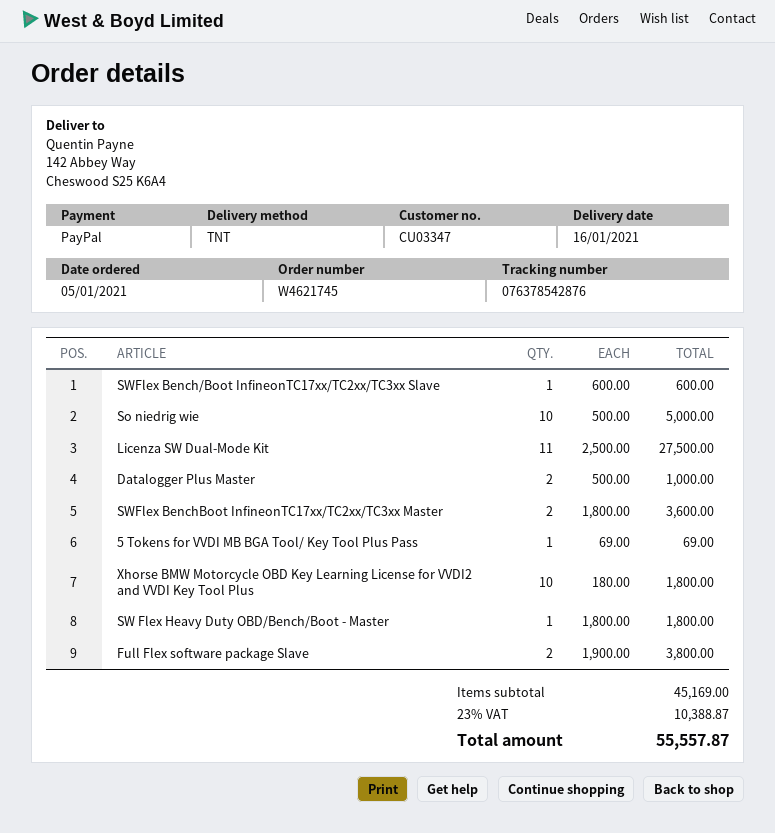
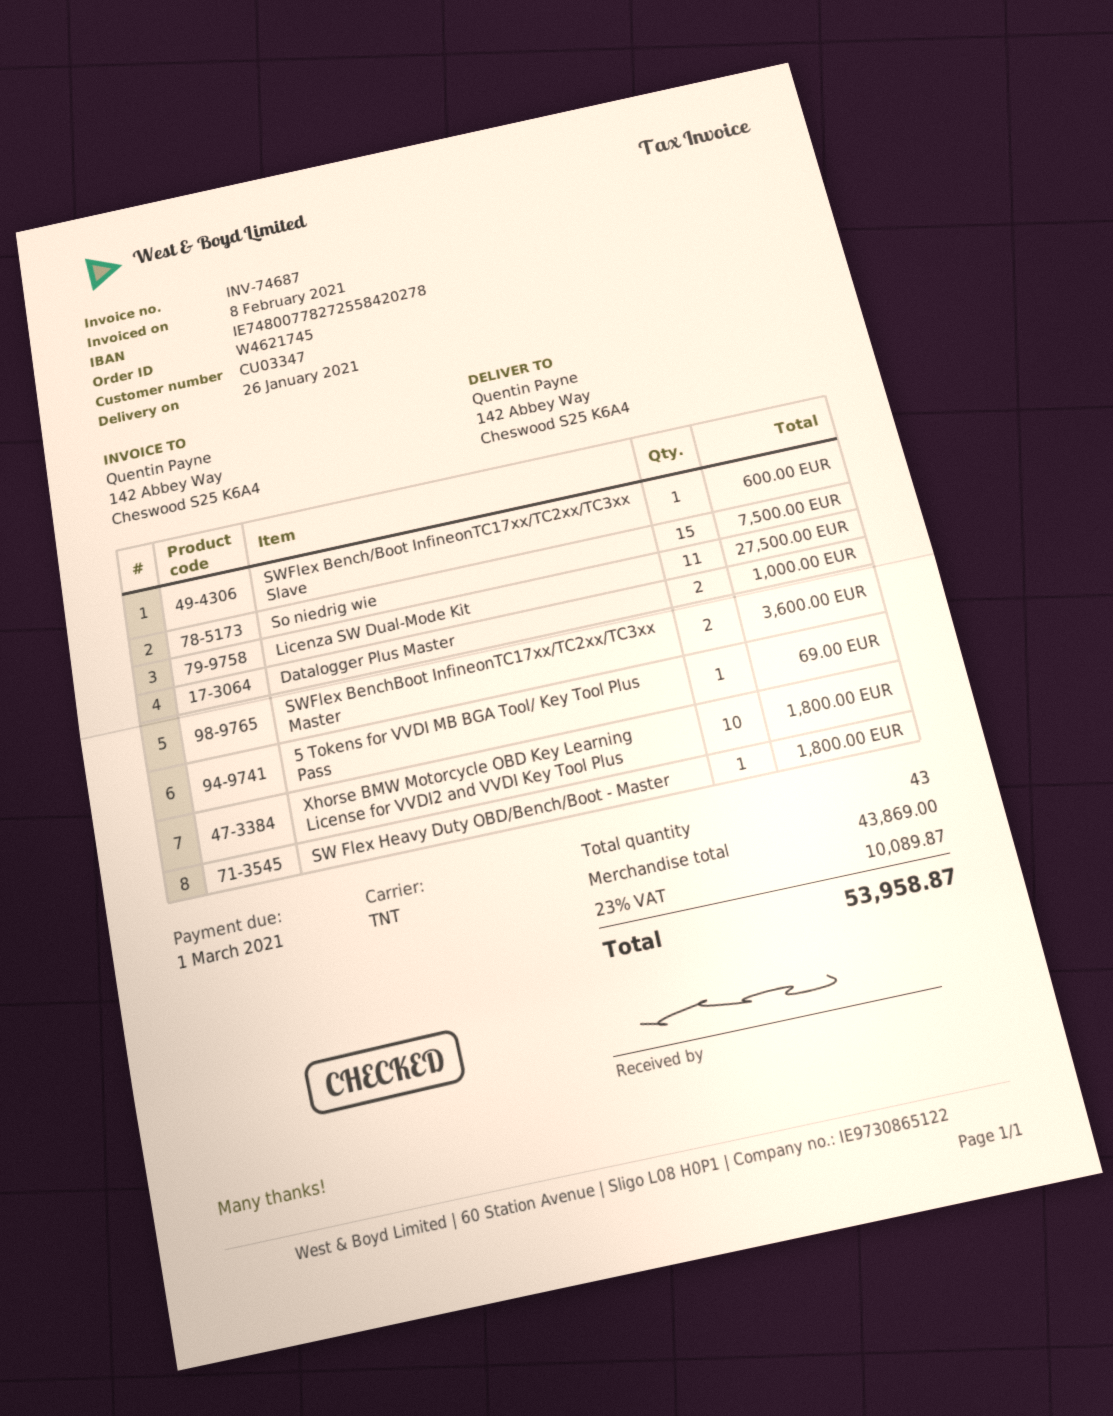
delivery date: 2021-01-16 -> 2021-01-26
So niedrig wie: 10 for 5000.00 -> 15 for 7500.00
Full Flex software package Slave: 2 for 3800.00 -> none
subtotal: 45169.00 -> 43869.00
tax: 23% = 10388.87 -> 23% = 10089.87
total: 55557.87 -> 53958.87

